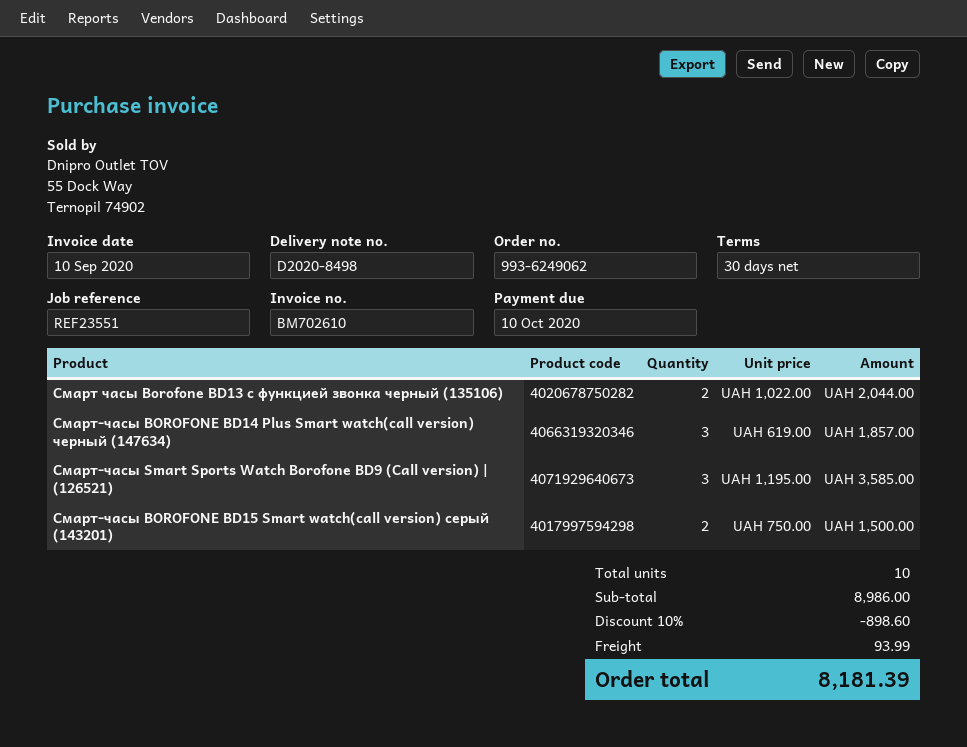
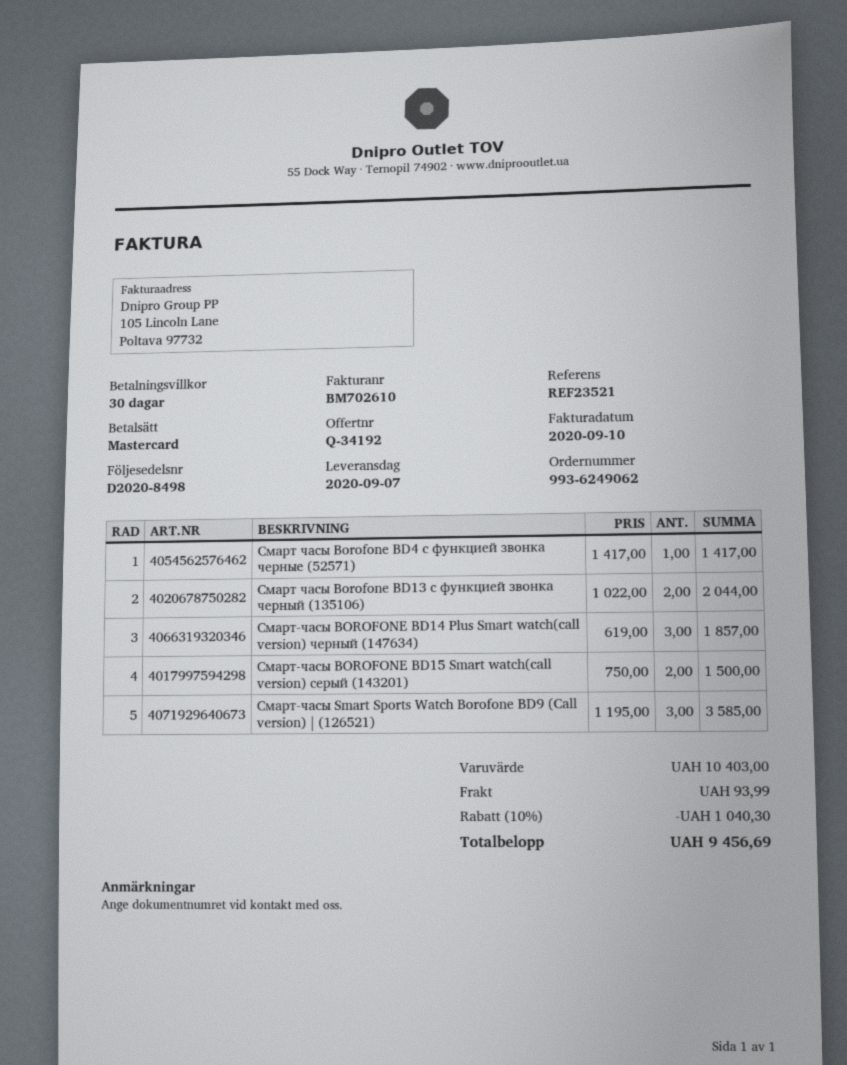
reference: REF23551 -> REF23521
Смарт часы Borofone BD4 с функцией звонка черные (52571): none -> 1 x 1417.00 = 1417.00
subtotal: 8986.00 -> 10403.00
discount: 10% = 898.60 -> 10% = 1040.30
total: 8181.39 -> 9456.69

